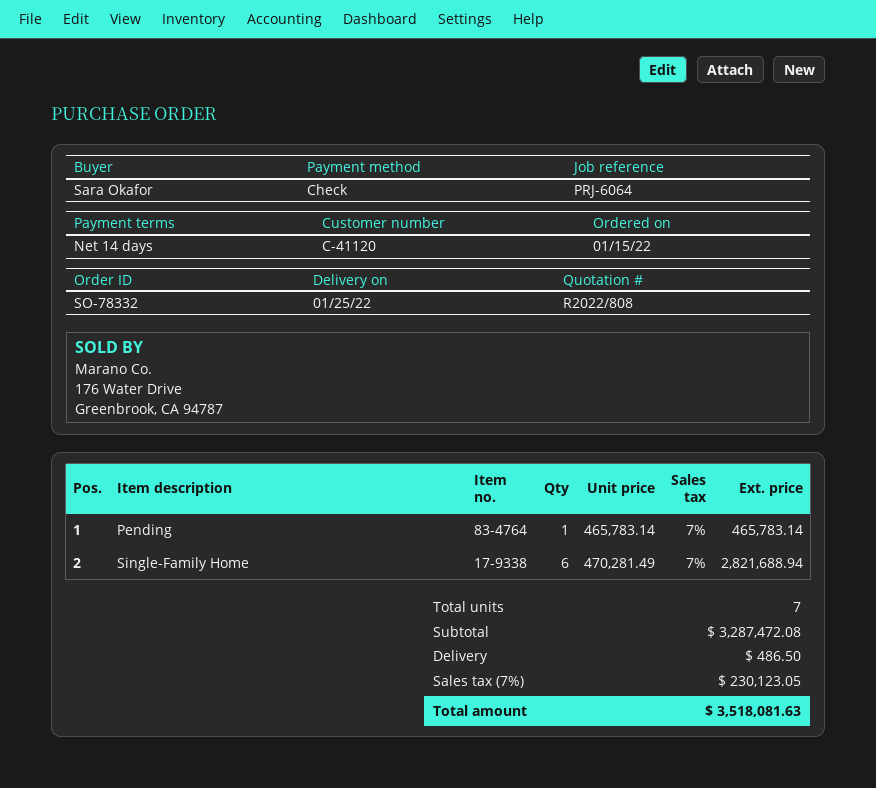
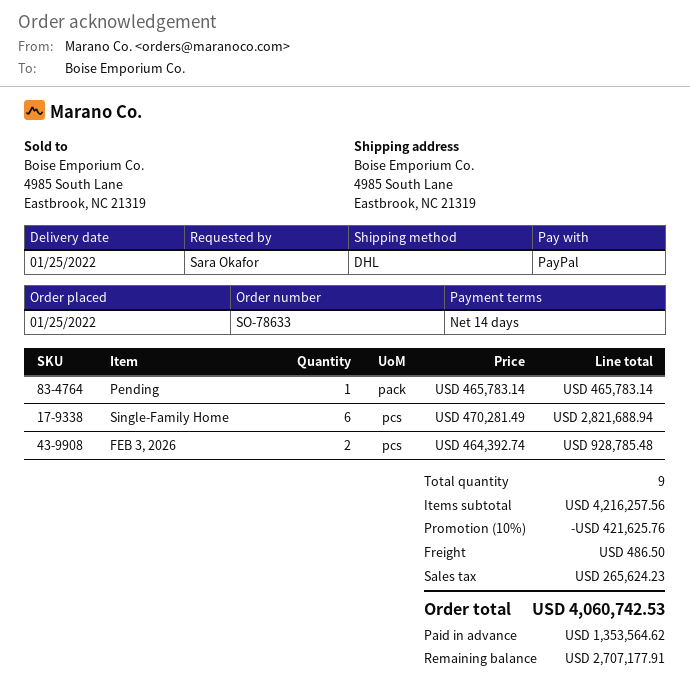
order number: SO-78332 -> SO-78633
order date: 2022-01-15 -> 2022-01-25
payment method: cheque -> PayPal
FEB 3, 2026: none -> 2 x 464392.74 = 928785.48
total quantity: 7 -> 9
subtotal: 3287472.08 -> 4216257.56
discount: none -> 10% = 421625.76
tax: 230123.05 -> 265624.23
total: 3518081.63 -> 4060742.53

